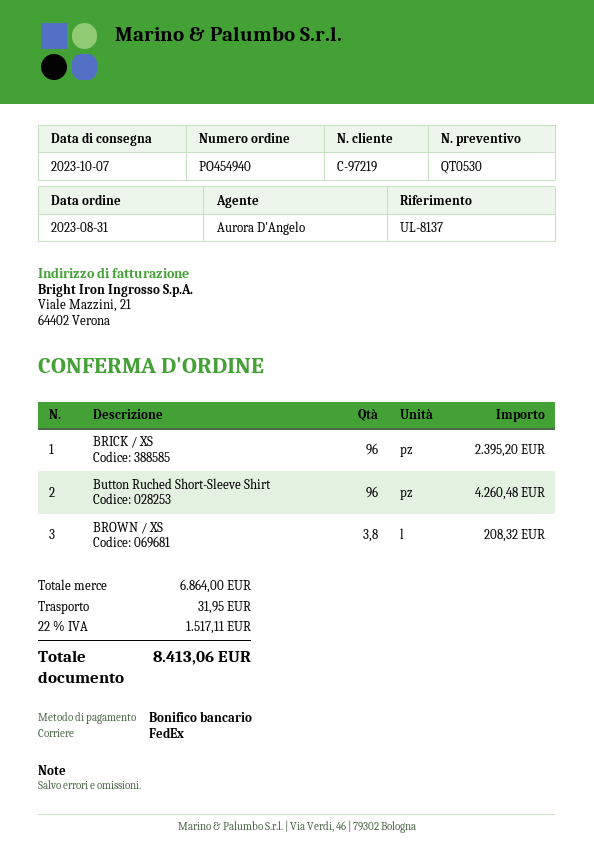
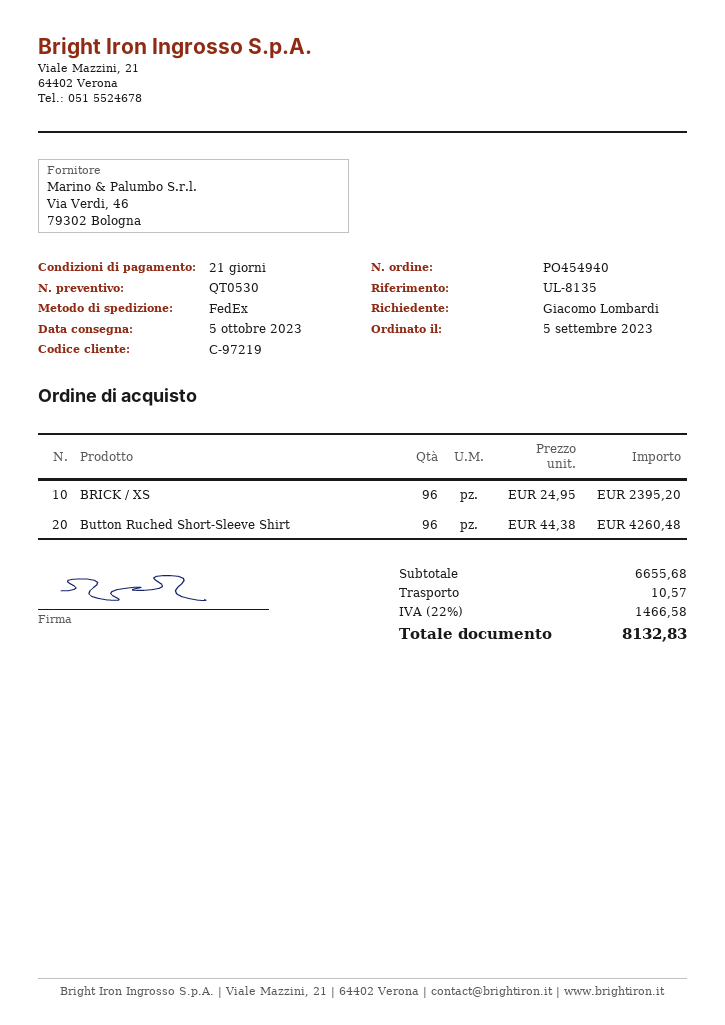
order date: 2023-08-31 -> 2023-09-05
delivery date: 2023-10-07 -> 2023-10-05
reference: UL-8137 -> UL-8135
BROWN / XS: 3.8 for 208.32 -> none
subtotal: 6864.00 -> 6655.68
shipping: 31.95 -> 10.57
tax: 22% = 1517.11 -> 22% = 1466.58
total: 8413.06 -> 8132.83

